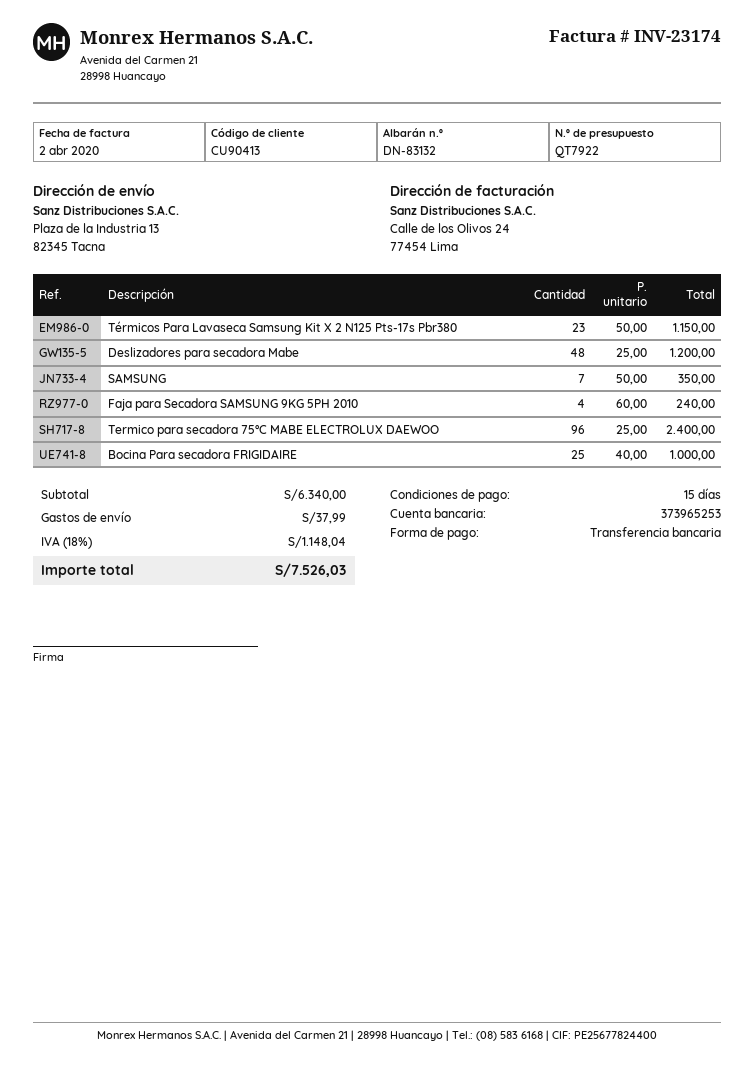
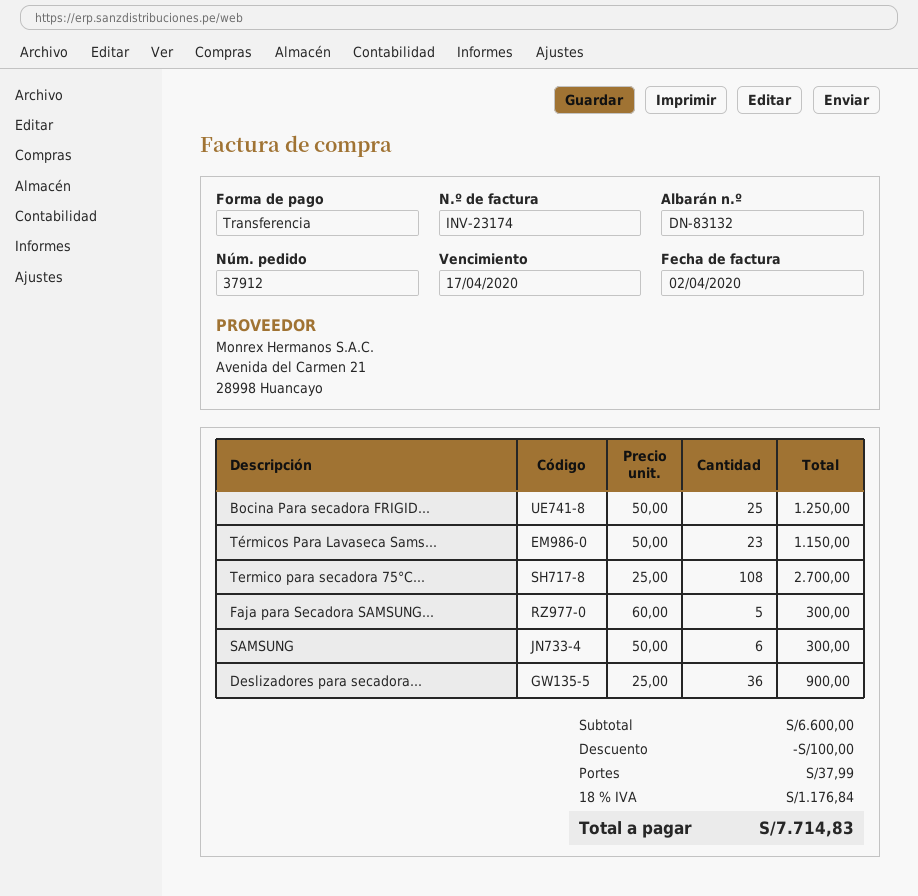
Deslizadores para secadora Mabe: 48 x 25.00 = 1200.00 -> 36 x 25.00 = 900.00
SAMSUNG: 7 x 50.00 = 350.00 -> 6 x 50.00 = 300.00
Faja para Secadora SAMSUNG 9KG 5PH 2010: 4 x 60.00 = 240.00 -> 5 x 60.00 = 300.00
Termico para secadora 75°C MABE ELECTROLUX DAEWOO: 96 x 25.00 = 2400.00 -> 108 x 25.00 = 2700.00
Bocina Para secadora FRIGIDAIRE: 25 x 40.00 = 1000.00 -> 25 x 50.00 = 1250.00
subtotal: 6340.00 -> 6600.00
discount: none -> 100.00
tax: 18% = 1148.04 -> 18% = 1176.84
total: 7526.03 -> 7714.83

